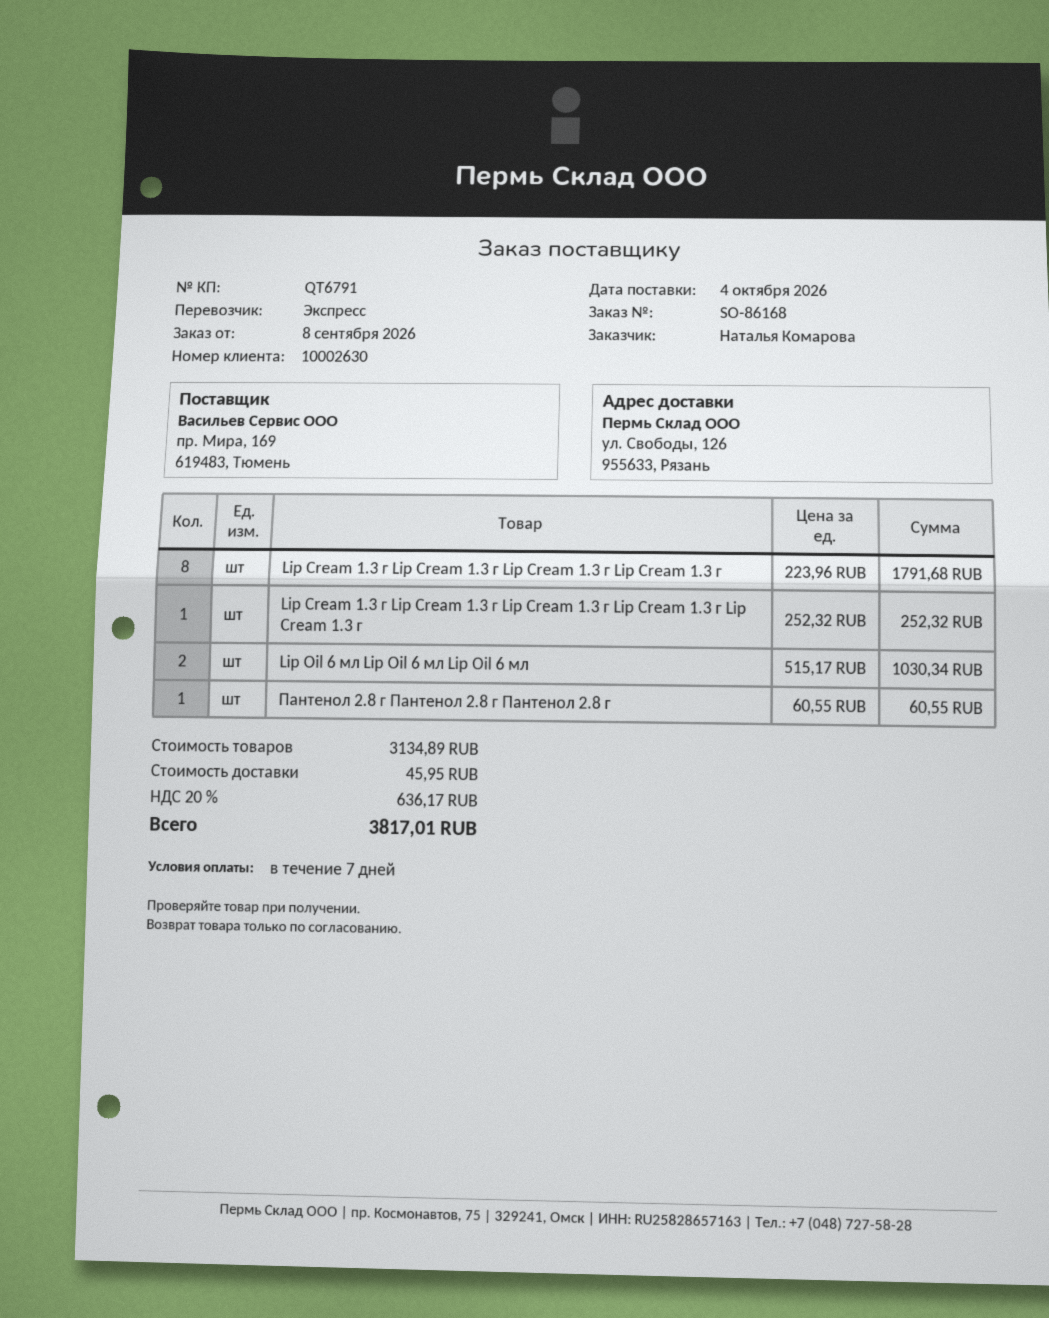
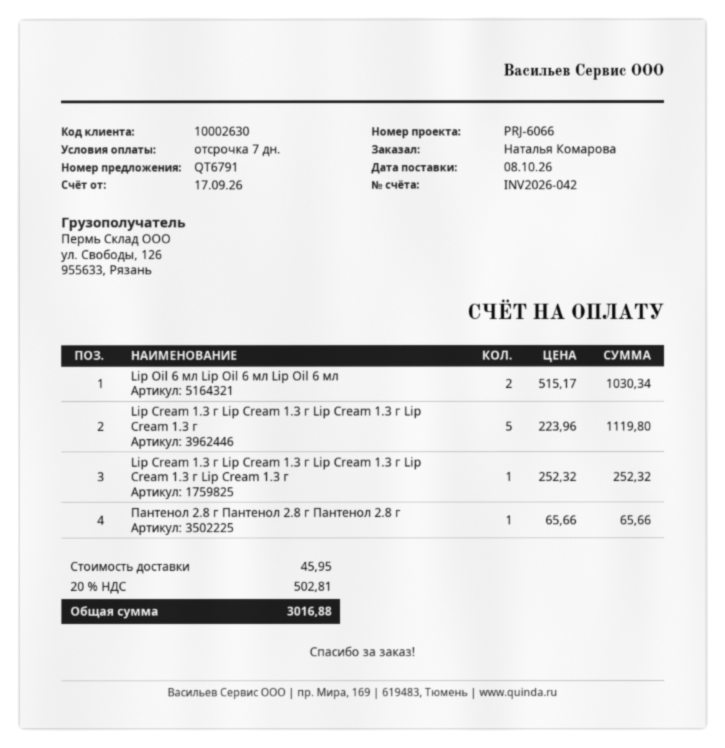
delivery date: 2026-10-04 -> 2026-10-08
Lip Cream 1.3 г Lip Cream 1.3 г Lip Cream 1.3 г Lip Cream 1.3 г: 8 x 223.96 = 1791.68 -> 5 x 223.96 = 1119.80
Пантенол 2.8 г Пантенол 2.8 г Пантенол 2.8 г: 1 x 60.55 = 60.55 -> 1 x 65.66 = 65.66
tax: 20% = 636.17 -> 20% = 502.81
total: 3817.01 -> 3016.88

